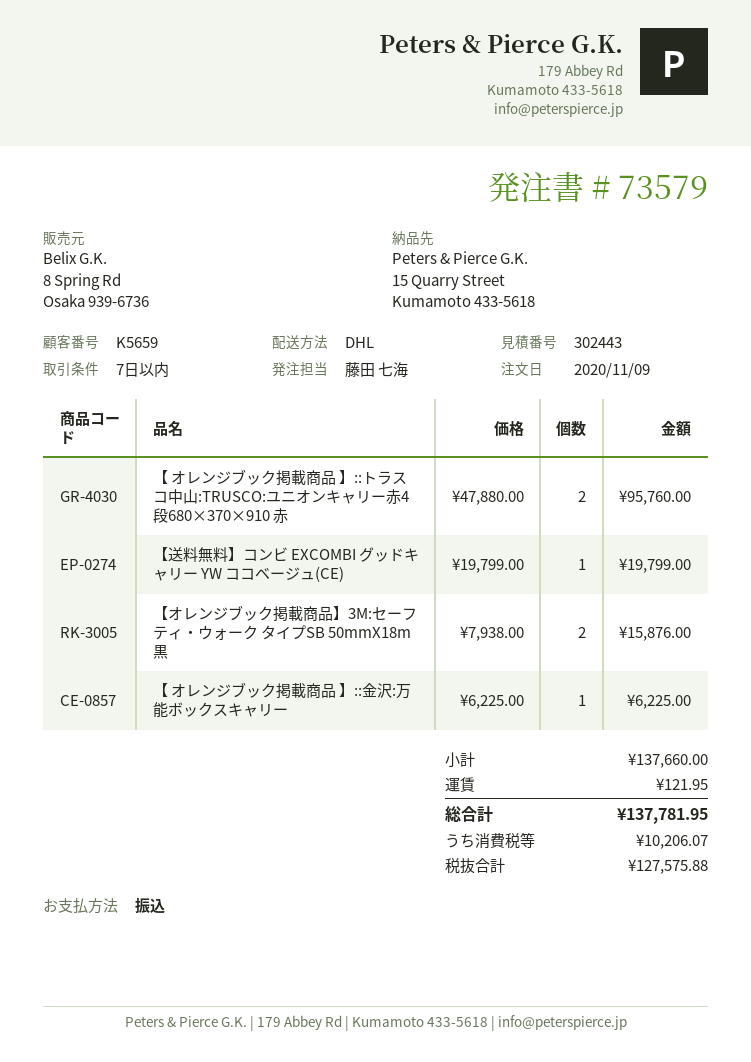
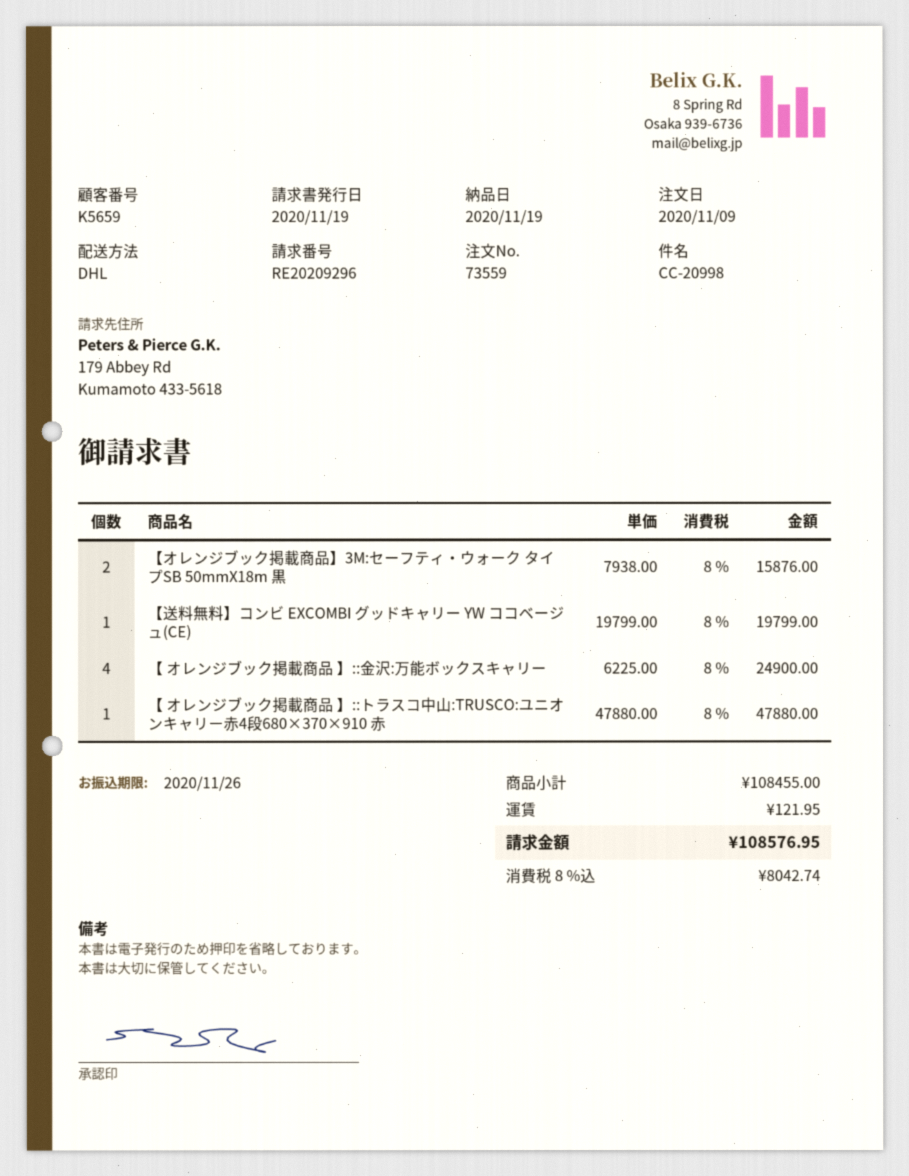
order number: 73579 -> 73559
【 オレンジブック掲載商品 】::トラスコ中山:TRUSCO:ユニオンキャリー赤4段680×370×910 赤: 2 x 47880.00 = 95760.00 -> 1 x 47880.00 = 47880.00
【 オレンジブック掲載商品 】::金沢:万能ボックスキャリー: 1 x 6225.00 = 6225.00 -> 4 x 6225.00 = 24900.00
subtotal: 137660.00 -> 108455.00
tax: 10206.07 -> 8042.74
total: 137781.95 -> 108576.95

